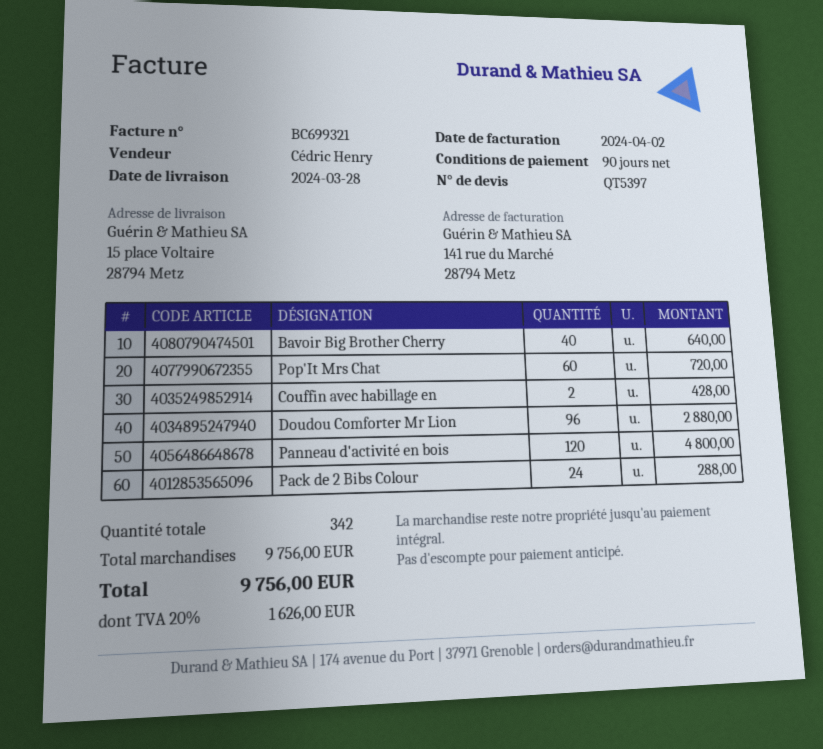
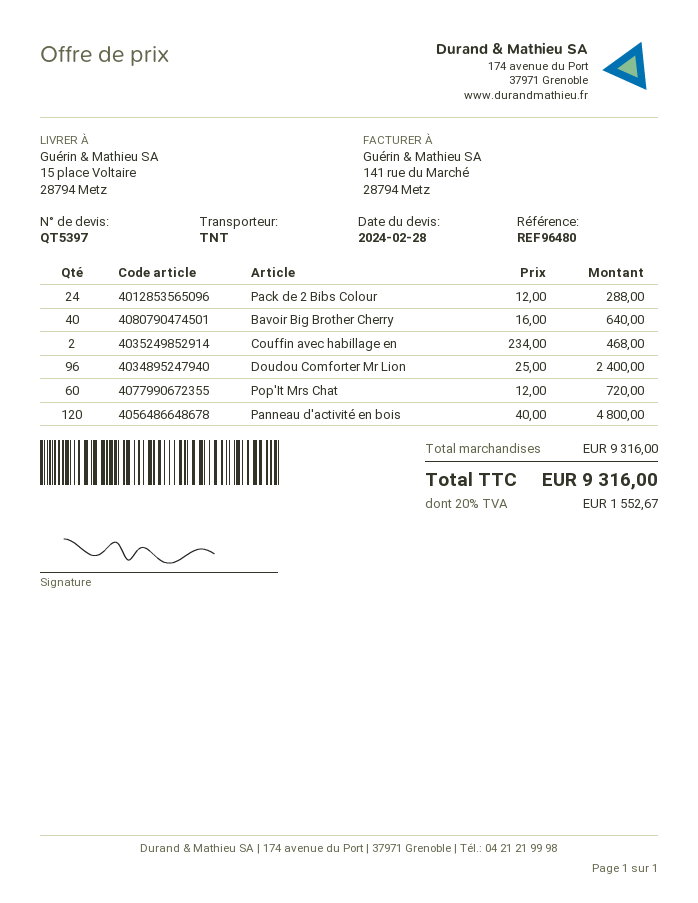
Couffin avec habillage en: 2 for 428.00 -> 2 for 468.00
Doudou Comforter Mr Lion: 96 for 2880.00 -> 96 for 2400.00
subtotal: 9756.00 -> 9316.00
tax: 20% = 1626.00 -> 20% = 1552.67
total: 9756.00 -> 9316.00

